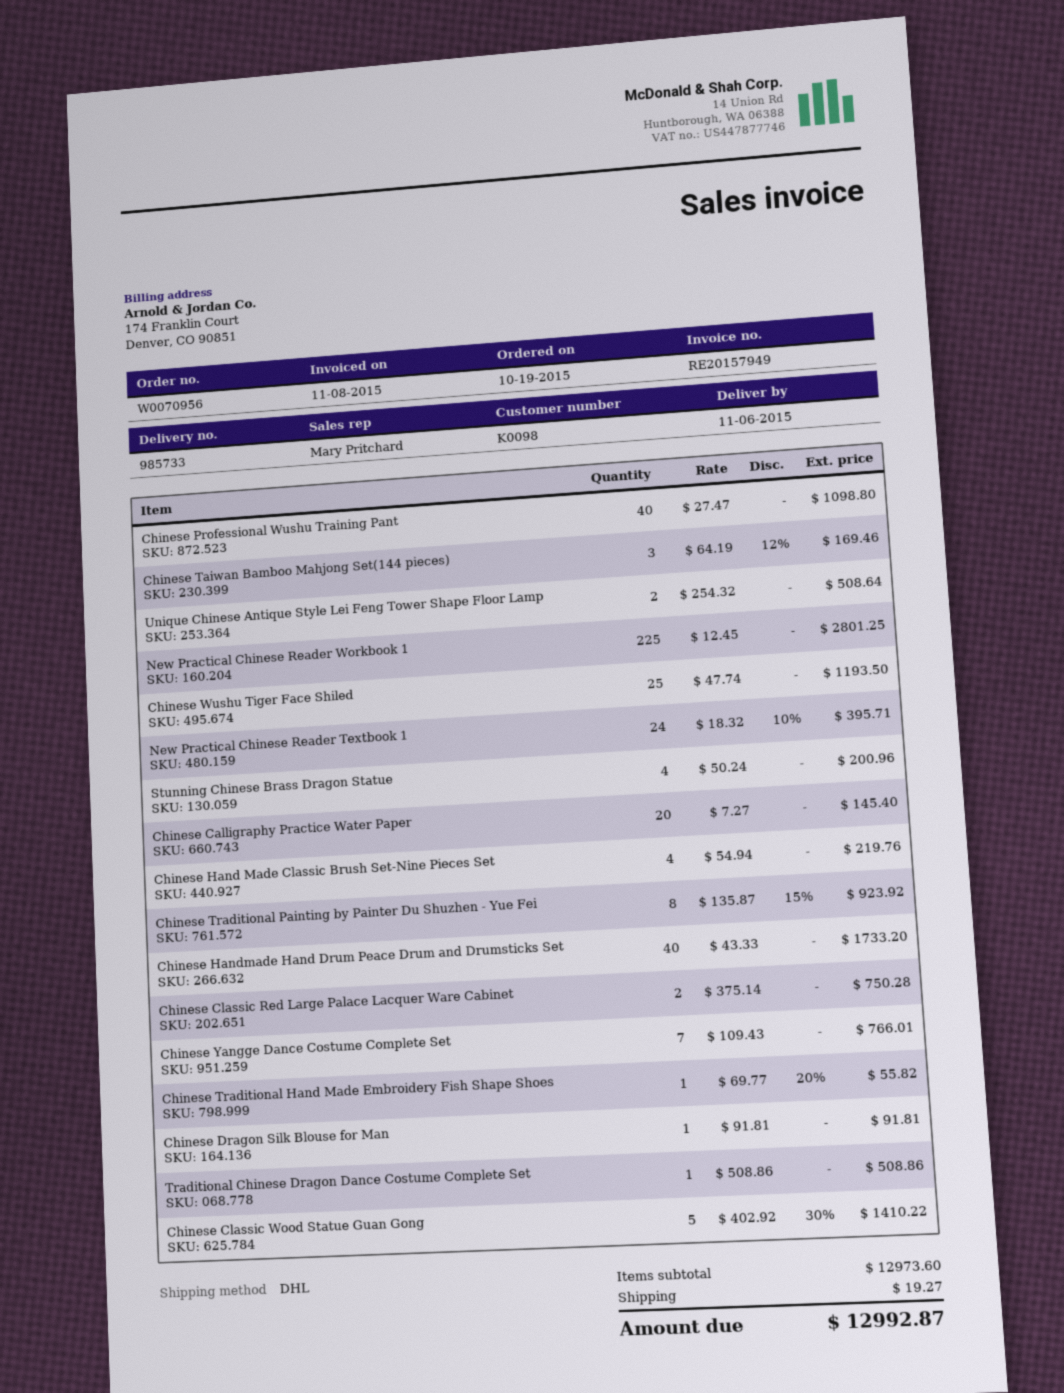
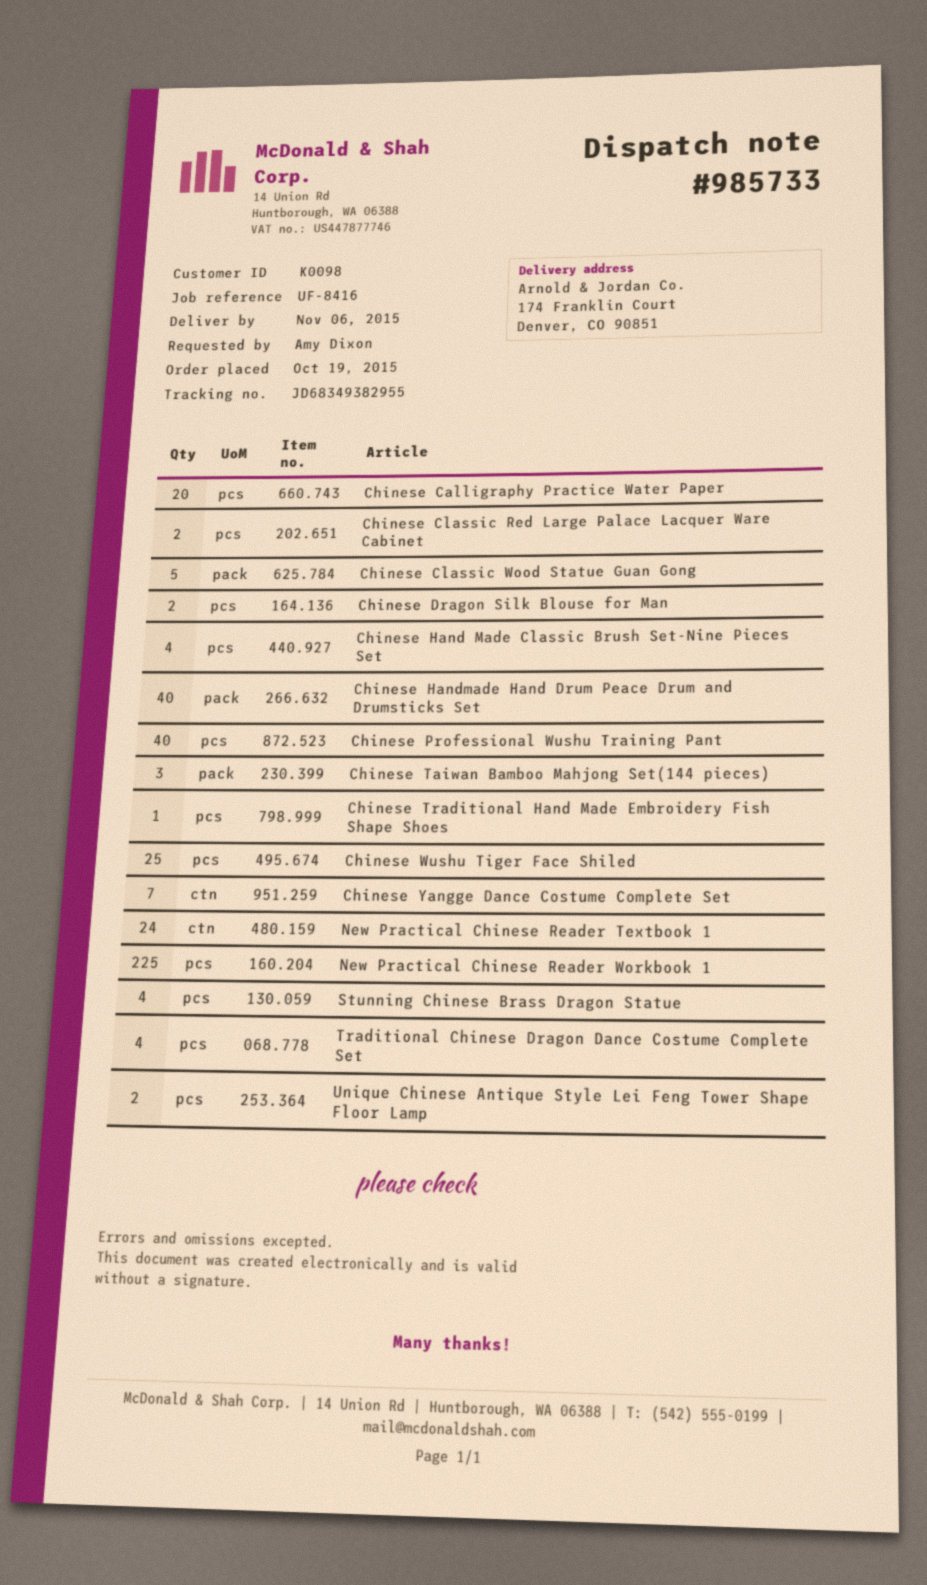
Chinese Traditional Painting by Painter Du Shuzhen - Yue Fei: 8 -> none
Chinese Dragon Silk Blouse for Man: 1 -> 2
Traditional Chinese Dragon Dance Costume Complete Set: 1 -> 4

